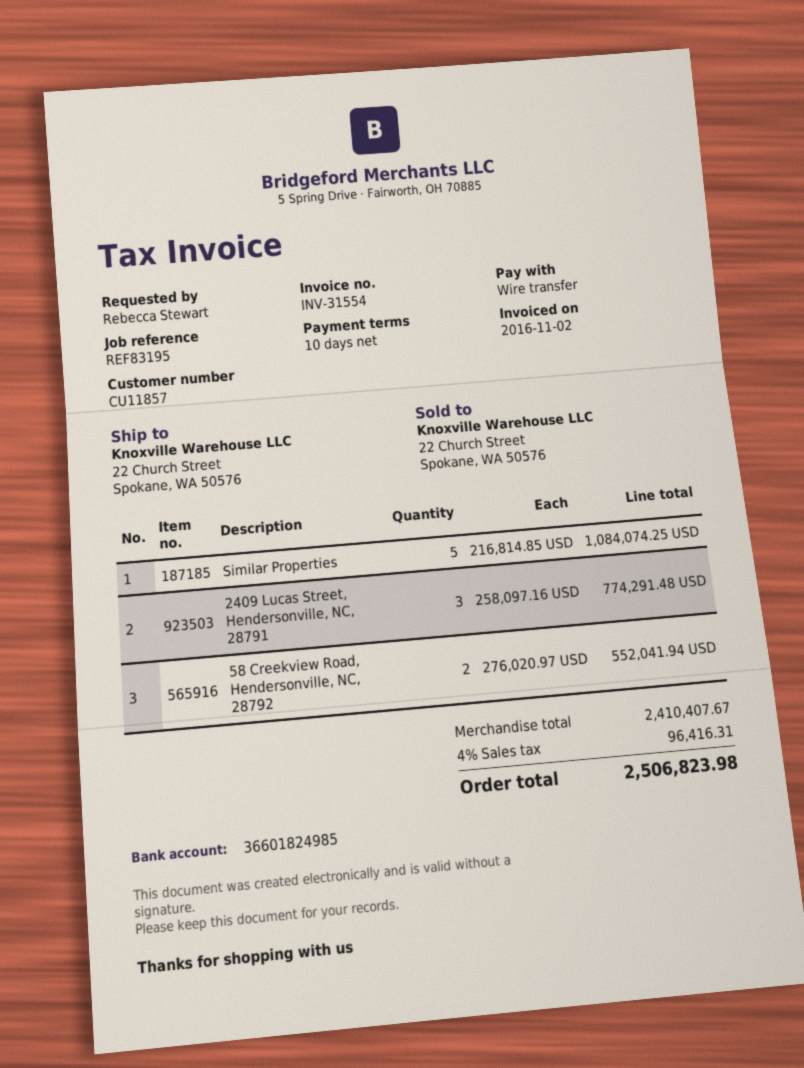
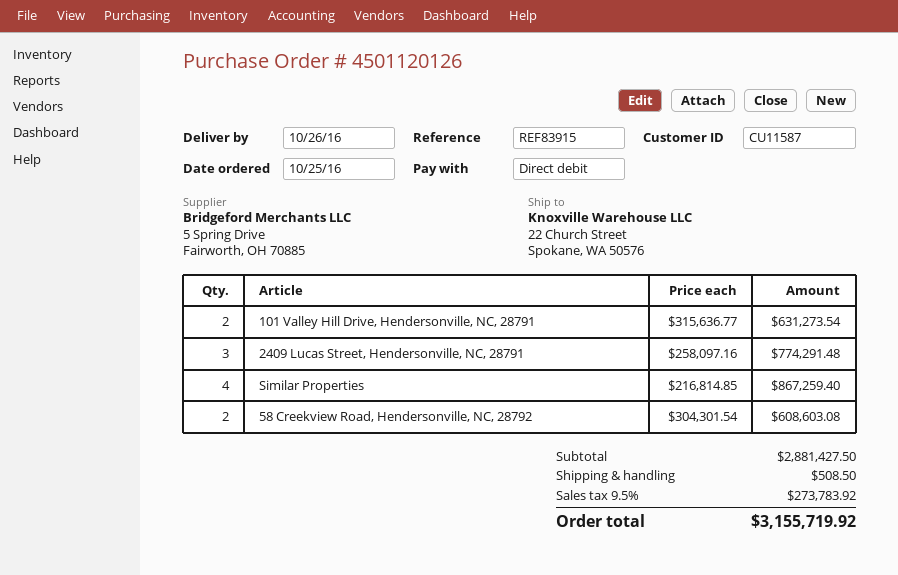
customer number: CU11857 -> CU11587
reference: REF83195 -> REF83915
payment method: bank transfer -> direct debit
Similar Properties: 5 x 216814.85 = 1084074.25 -> 4 x 216814.85 = 867259.40
58 Creekview Road, Hendersonville, NC, 28792: 2 x 276020.97 = 552041.94 -> 2 x 304301.54 = 608603.08
101 Valley Hill Drive, Hendersonville, NC, 28791: none -> 2 x 315636.77 = 631273.54
subtotal: 2410407.67 -> 2881427.50
shipping: none -> 508.50
tax: 4% = 96416.31 -> 9.5% = 273783.92
total: 2506823.98 -> 3155719.92

